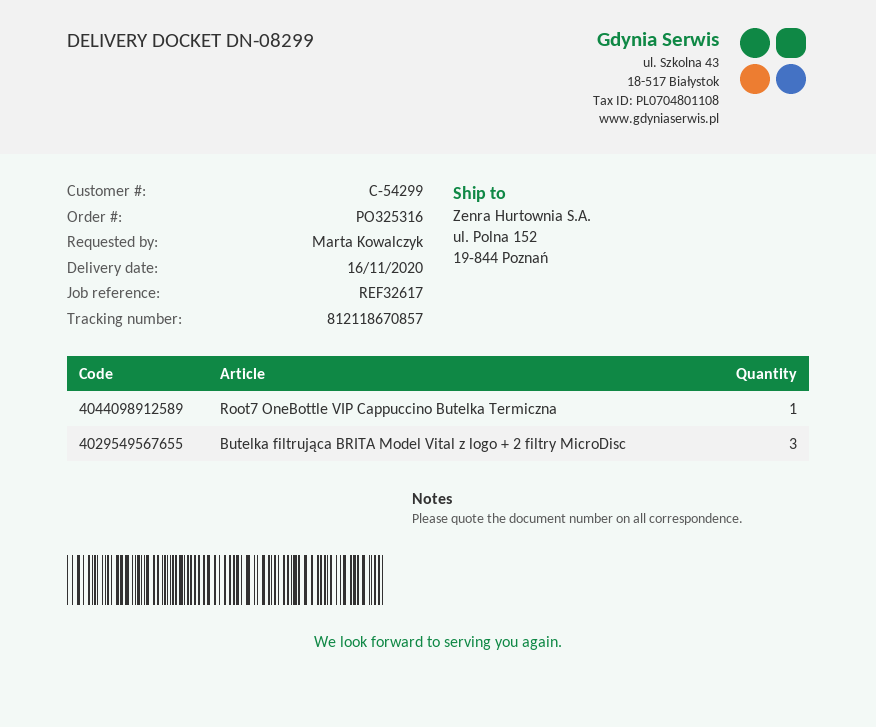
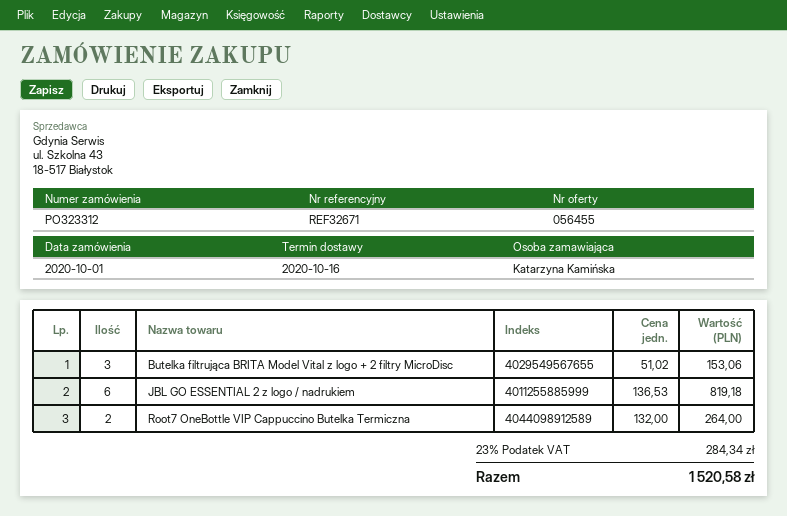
order number: PO325316 -> PO323312
delivery date: 2020-11-16 -> 2020-10-16
reference: REF32617 -> REF32671
ordered by: Marta Kowalczyk -> Katarzyna Kamińska
Root7 OneBottle VIP Cappuccino Butelka Termiczna: 1 -> 2
JBL GO ESSENTIAL 2 z logo / nadrukiem: none -> 6

